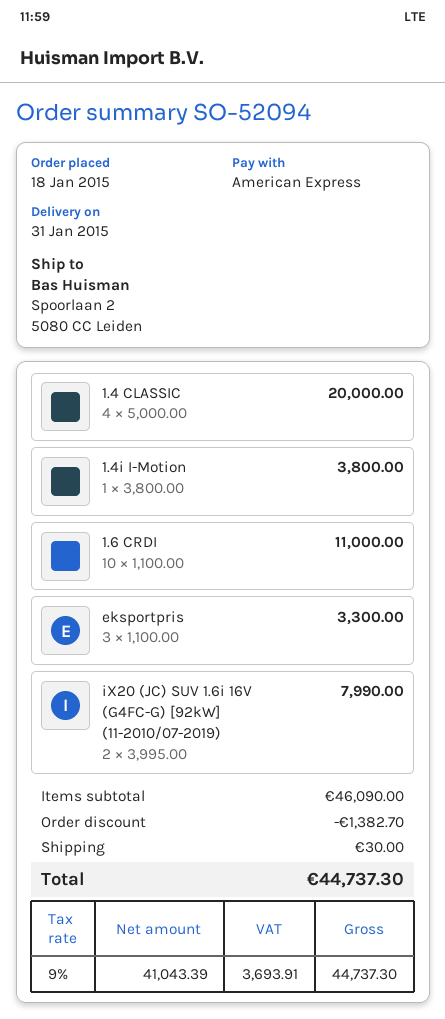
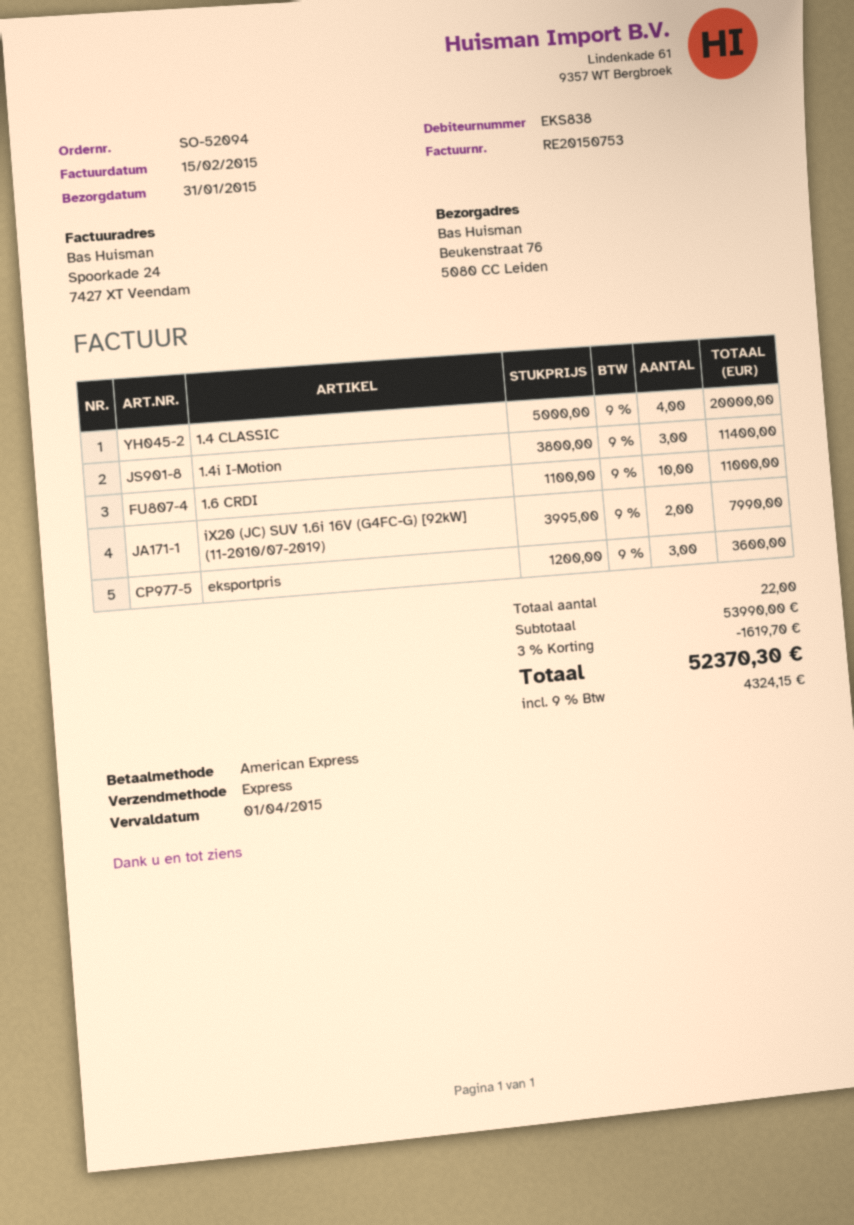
ship to: Spoorlaan 2, 5080 CC Leiden -> Beukenstraat 76, 5080 CC Leiden
1.4i I-Motion: 1 x 3800.00 = 3800.00 -> 3 x 3800.00 = 11400.00
eksportpris: 3 x 1100.00 = 3300.00 -> 3 x 1200.00 = 3600.00
subtotal: 46090.00 -> 53990.00
discount: 1382.70 -> 1619.70
shipping: 30.00 -> none
tax: 9% = 3693.91 -> 9% = 4324.15
total: 44737.30 -> 52370.30

